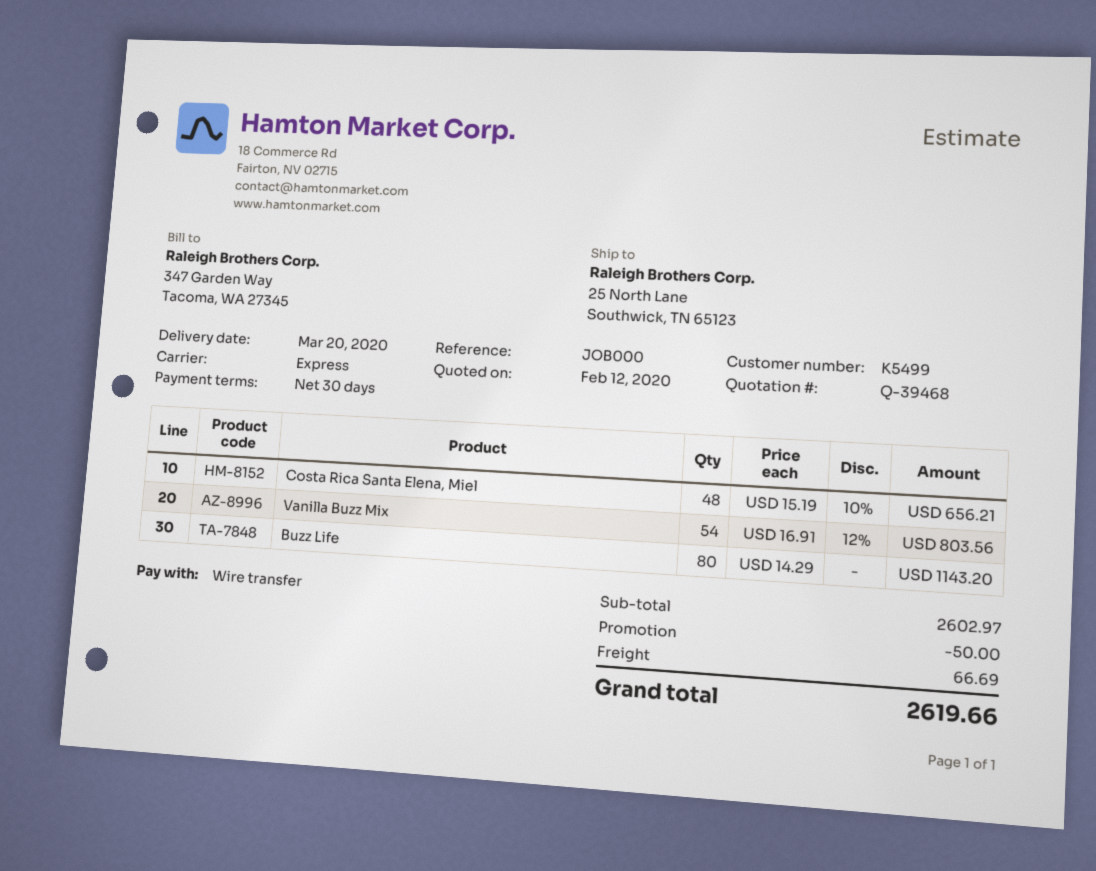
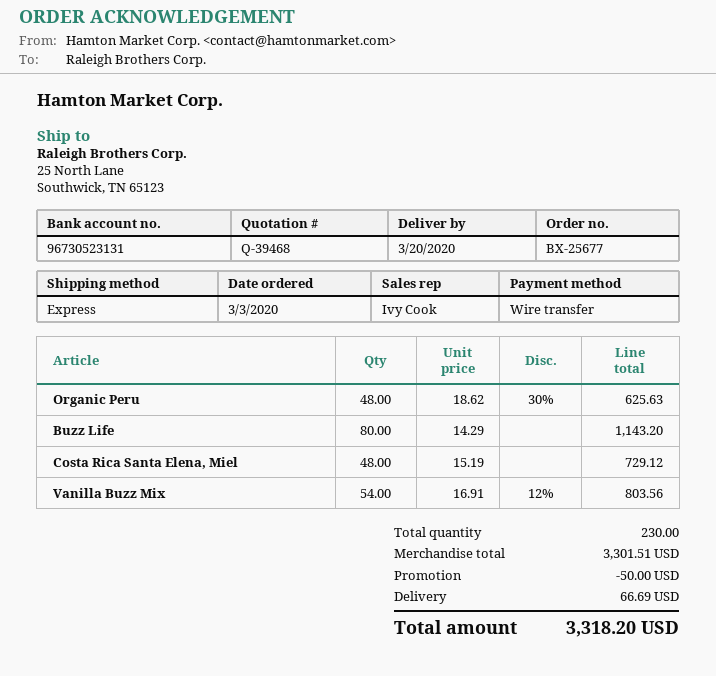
Costa Rica Santa Elena, Miel: 48 x 15.19 - 10% = 656.21 -> 48 x 15.19 = 729.12
Organic Peru: none -> 48 x 18.62 - 30% = 625.63
subtotal: 2602.97 -> 3301.51
total: 2619.66 -> 3318.20

